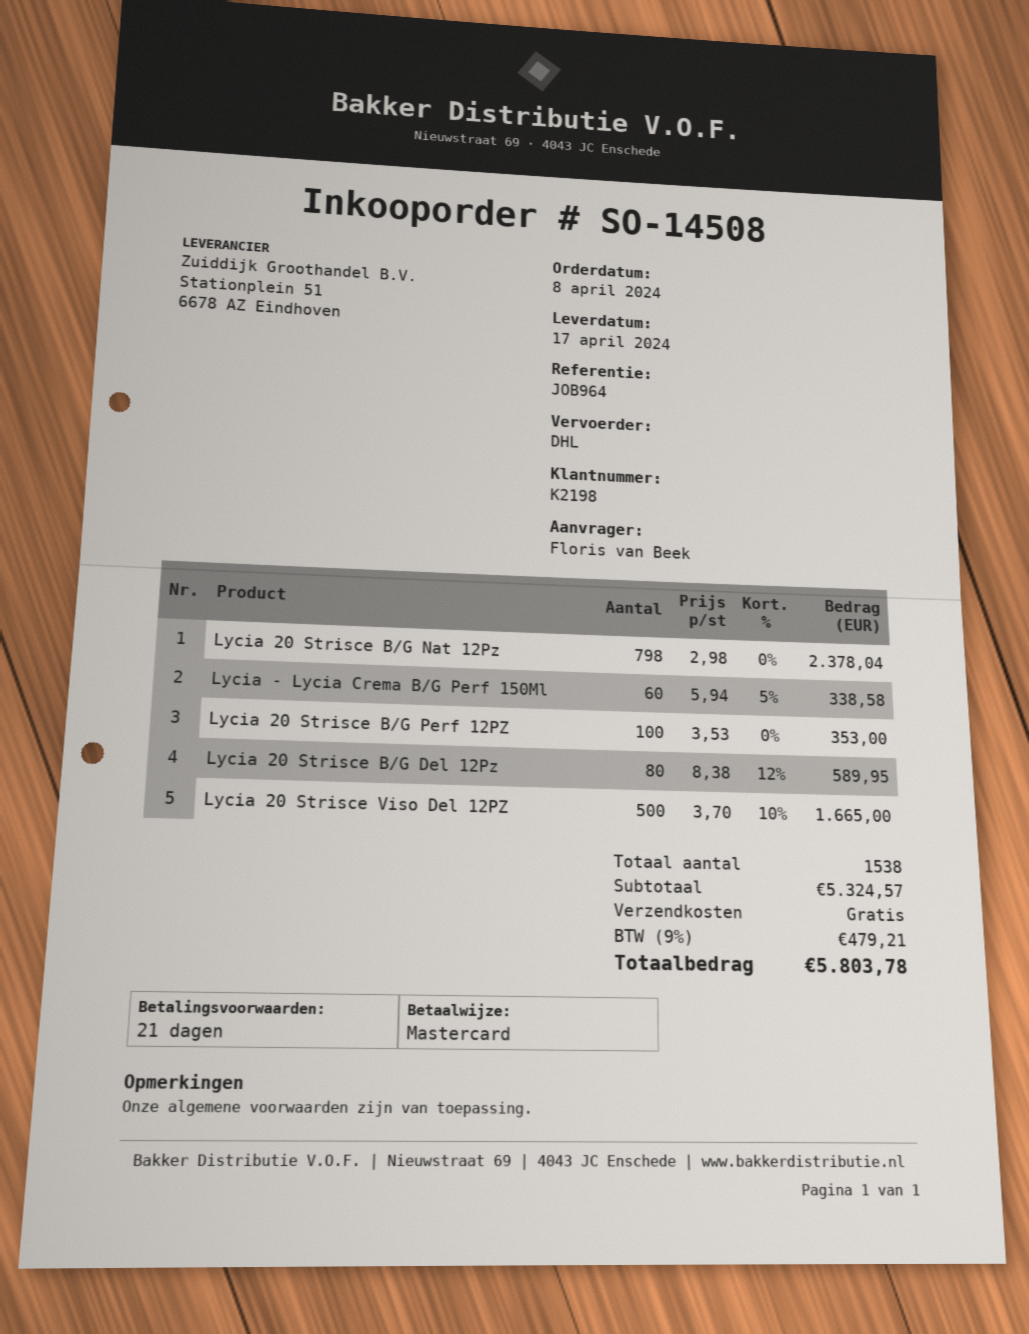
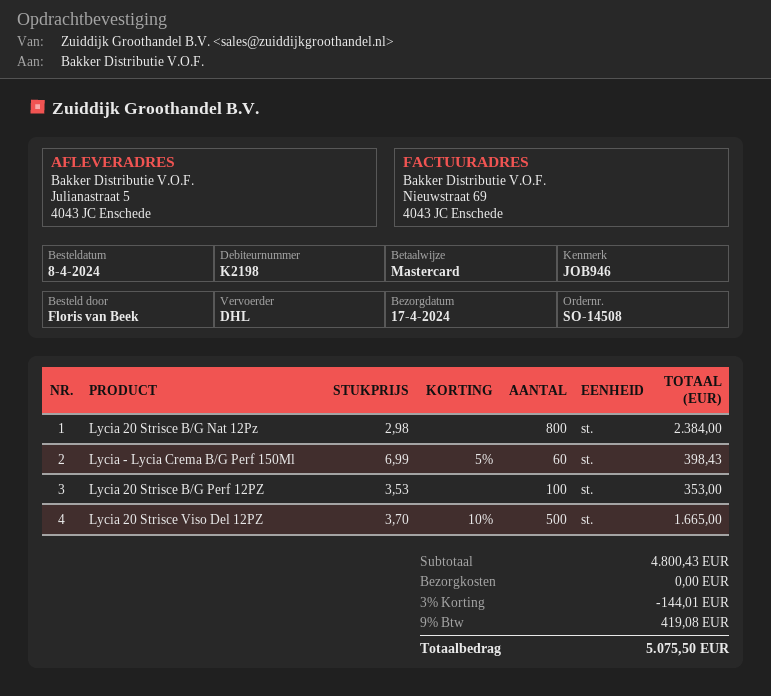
reference: JOB964 -> JOB946
Lycia 20 Strisce B/G Nat 12Pz: 798 x 2.98 = 2378.04 -> 800 x 2.98 = 2384.00
Lycia - Lycia Crema B/G Perf 150Ml: 60 x 5.94 - 5% = 338.58 -> 60 x 6.99 - 5% = 398.43
Lycia 20 Strisce B/G Del 12Pz: 80 x 8.38 - 12% = 589.95 -> none
subtotal: 5324.57 -> 4800.43
discount: none -> 3% = 144.01
tax: 9% = 479.21 -> 9% = 419.08
total: 5803.78 -> 5075.50

